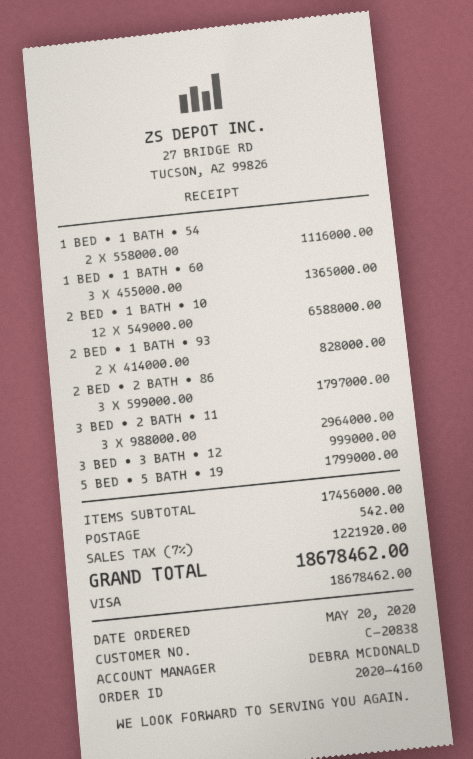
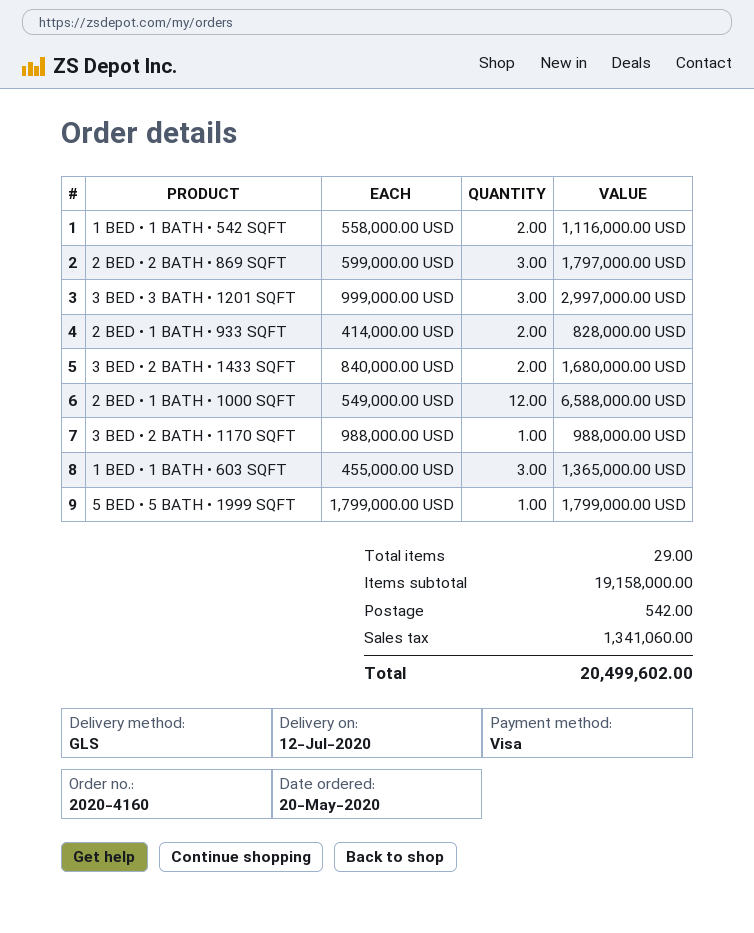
3 BED • 2 BATH • 11: 3 x 988000.00 = 2964000.00 -> 1 x 988000.00 = 988000.00
3 BED • 3 BATH • 12: 1 x 999000.00 = 999000.00 -> 3 x 999000.00 = 2997000.00
3 BED • 2 BATH • 1433 SQFT: none -> 2 x 840000.00 = 1680000.00
subtotal: 17456000.00 -> 19158000.00
tax: 1221920.00 -> 1341060.00
total: 18678462.00 -> 20499602.00

